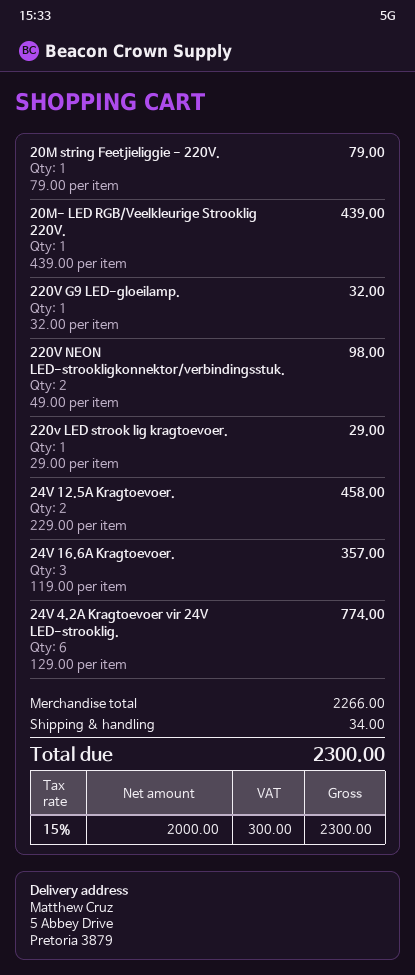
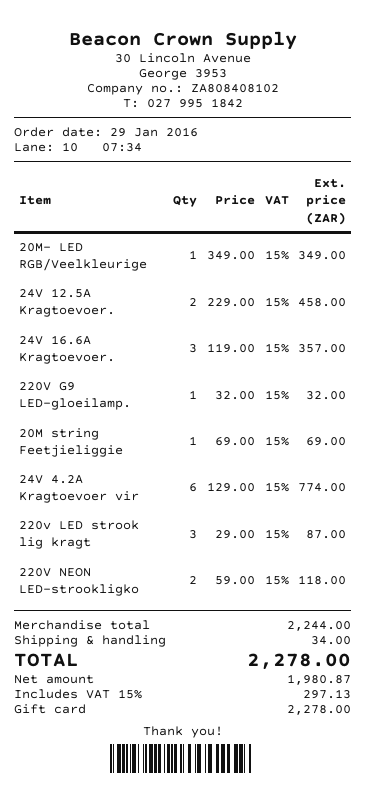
20M string Feetjieliggie - 220V.: 1 x 79.00 = 79.00 -> 1 x 69.00 = 69.00
20M- LED RGB/Veelkleurige Strooklig 220V.: 1 x 439.00 = 439.00 -> 1 x 349.00 = 349.00
220V NEON LED-strookligkonnektor/verbindingsstuk.: 2 x 49.00 = 98.00 -> 2 x 59.00 = 118.00
220v LED strook lig kragtoevoer.: 1 x 29.00 = 29.00 -> 3 x 29.00 = 87.00
subtotal: 2266.00 -> 2244.00
net: 2000.00 -> 1980.87
tax: 15% = 300.00 -> 15% = 297.13
total: 2300.00 -> 2278.00

